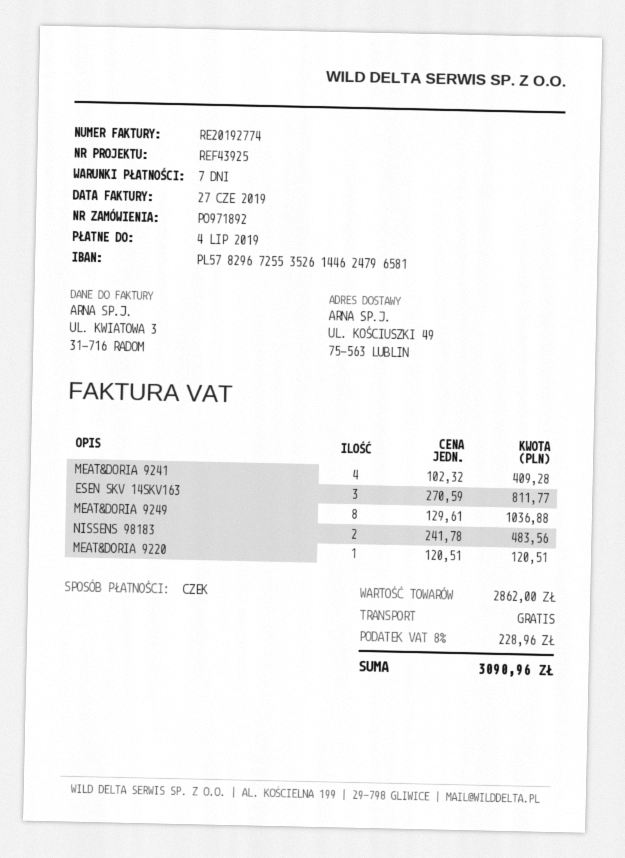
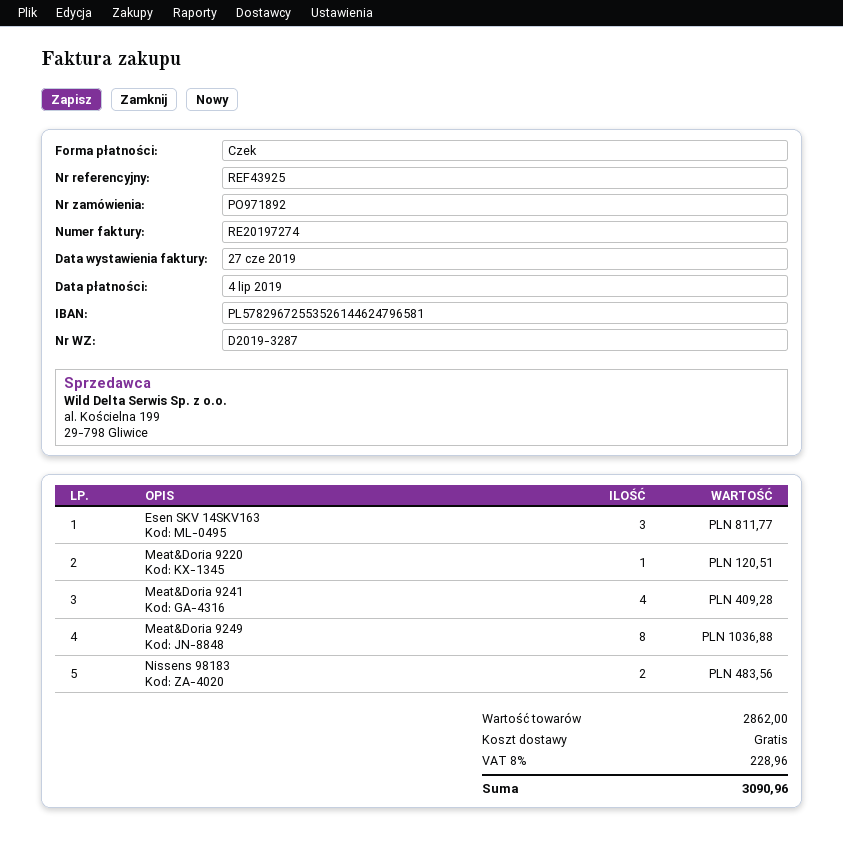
invoice number: RE20192774 -> RE20197274

